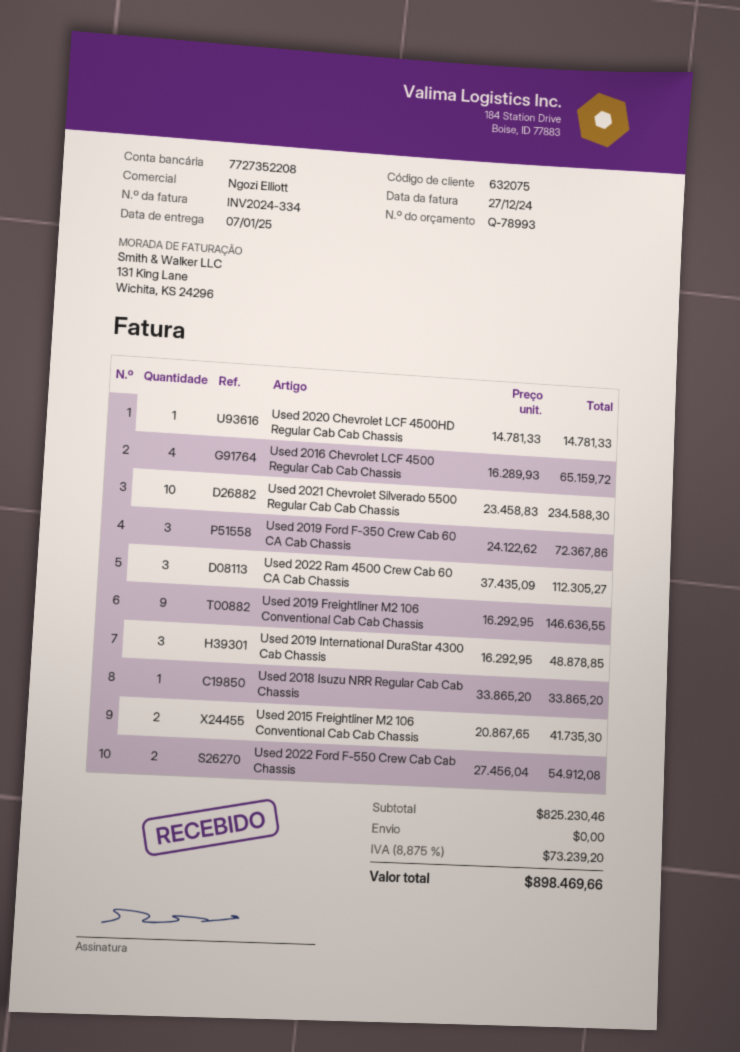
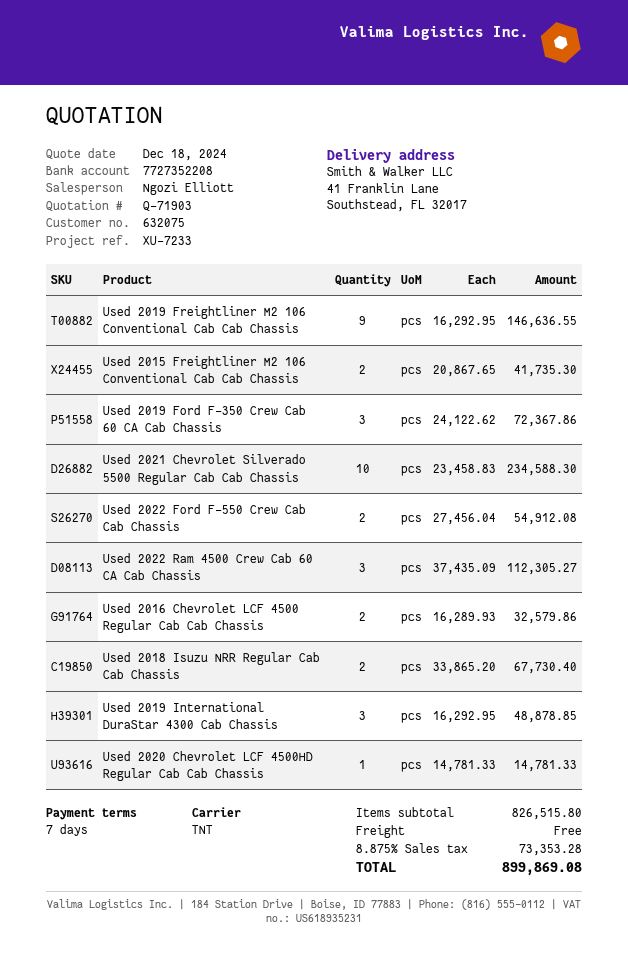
quote number: Q-78993 -> Q-71903
Used 2016 Chevrolet LCF 4500 Regular Cab Cab Chassis: 4 x 16289.93 = 65159.72 -> 2 x 16289.93 = 32579.86
Used 2018 Isuzu NRR Regular Cab Cab Chassis: 1 x 33865.20 = 33865.20 -> 2 x 33865.20 = 67730.40
subtotal: 825230.46 -> 826515.80
tax: 8.875% = 73239.20 -> 8.875% = 73353.28
total: 898469.66 -> 899869.08

